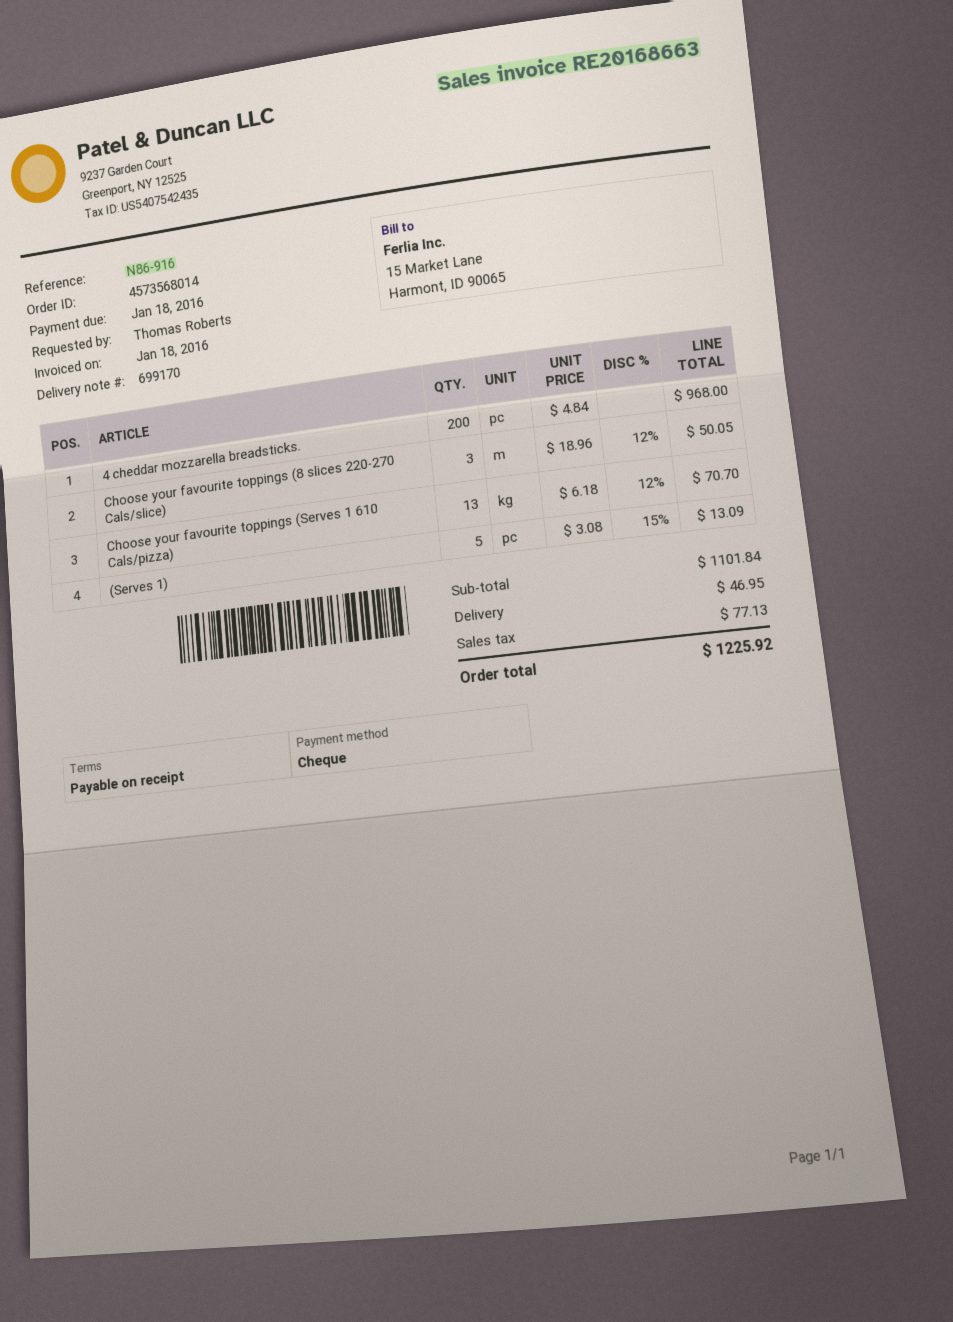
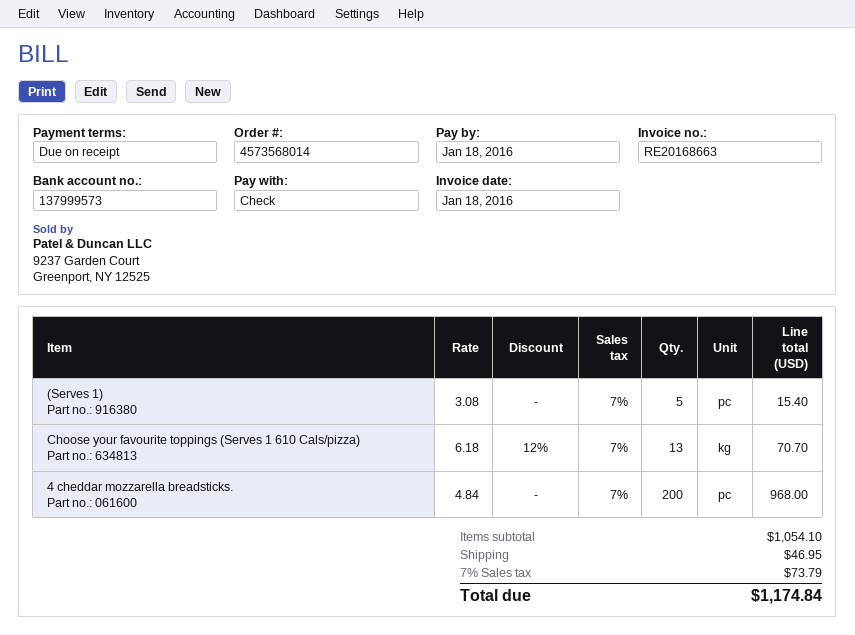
Choose your favourite toppings (8 slices 220-270 Cals/slice): 3 x 18.96 - 12% = 50.05 -> none
(Serves 1): 5 x 3.08 - 15% = 13.09 -> 5 x 3.08 = 15.40
subtotal: 1101.84 -> 1054.10
tax: 77.13 -> 73.79
total: 1225.92 -> 1174.84

